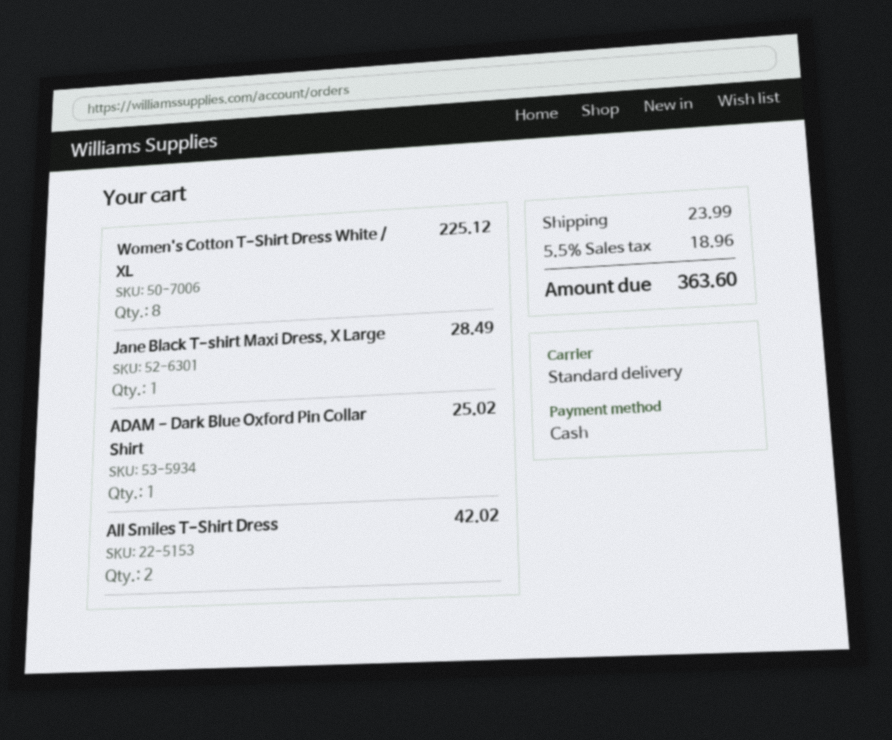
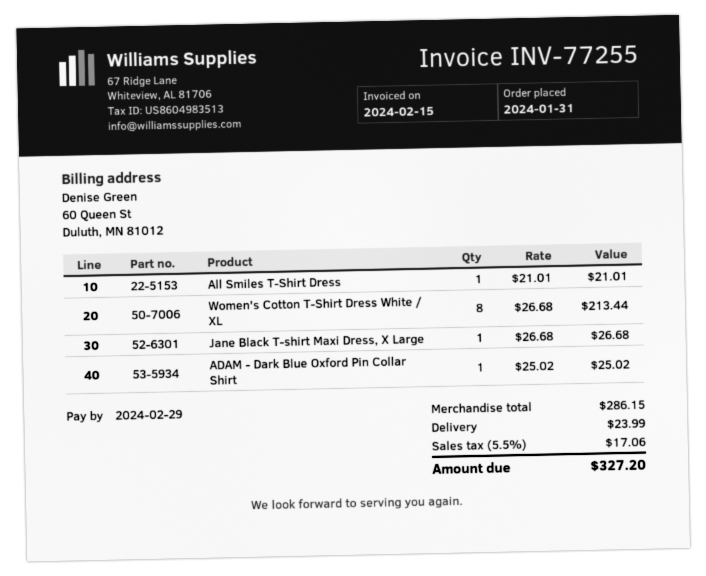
Women's Cotton T-Shirt Dress White / XL: 8 for 225.12 -> 8 for 213.44
Jane Black T-shirt Maxi Dress, X Large: 1 for 28.49 -> 1 for 26.68
All Smiles T-Shirt Dress: 2 for 42.02 -> 1 for 21.01
tax: 5.5% = 18.96 -> 5.5% = 17.06
total: 363.60 -> 327.20

